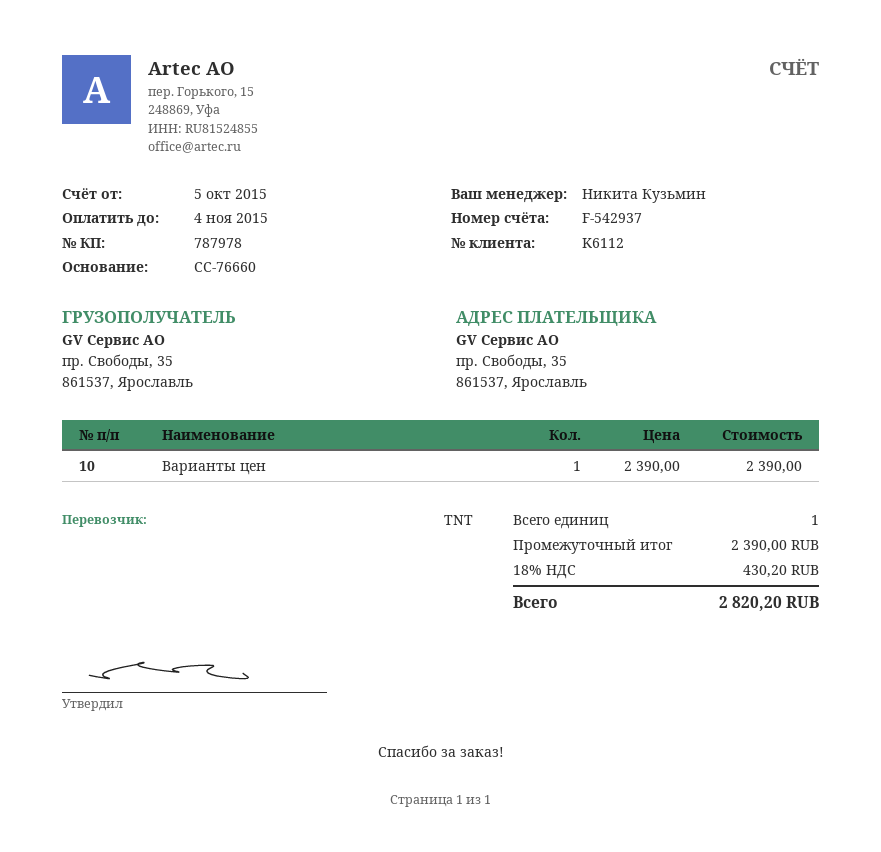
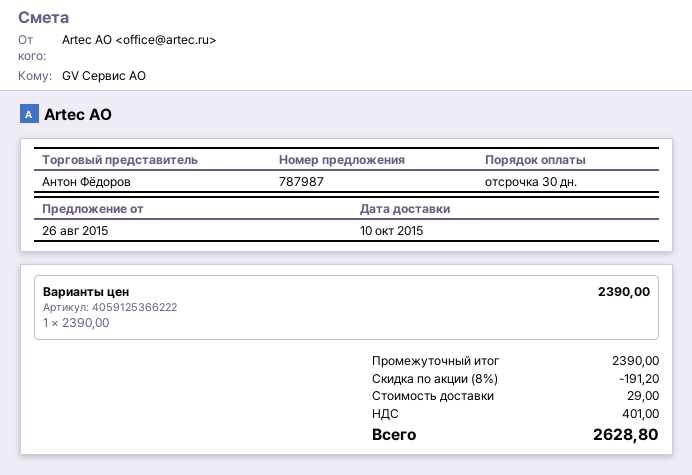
quote number: 787978 -> 787987
sales rep: Никита Кузьмин -> Антон Фёдоров
discount: none -> 8% = 191.20
shipping: none -> 29.00
tax: 430.20 -> 401.00
total: 2820.20 -> 2628.80

